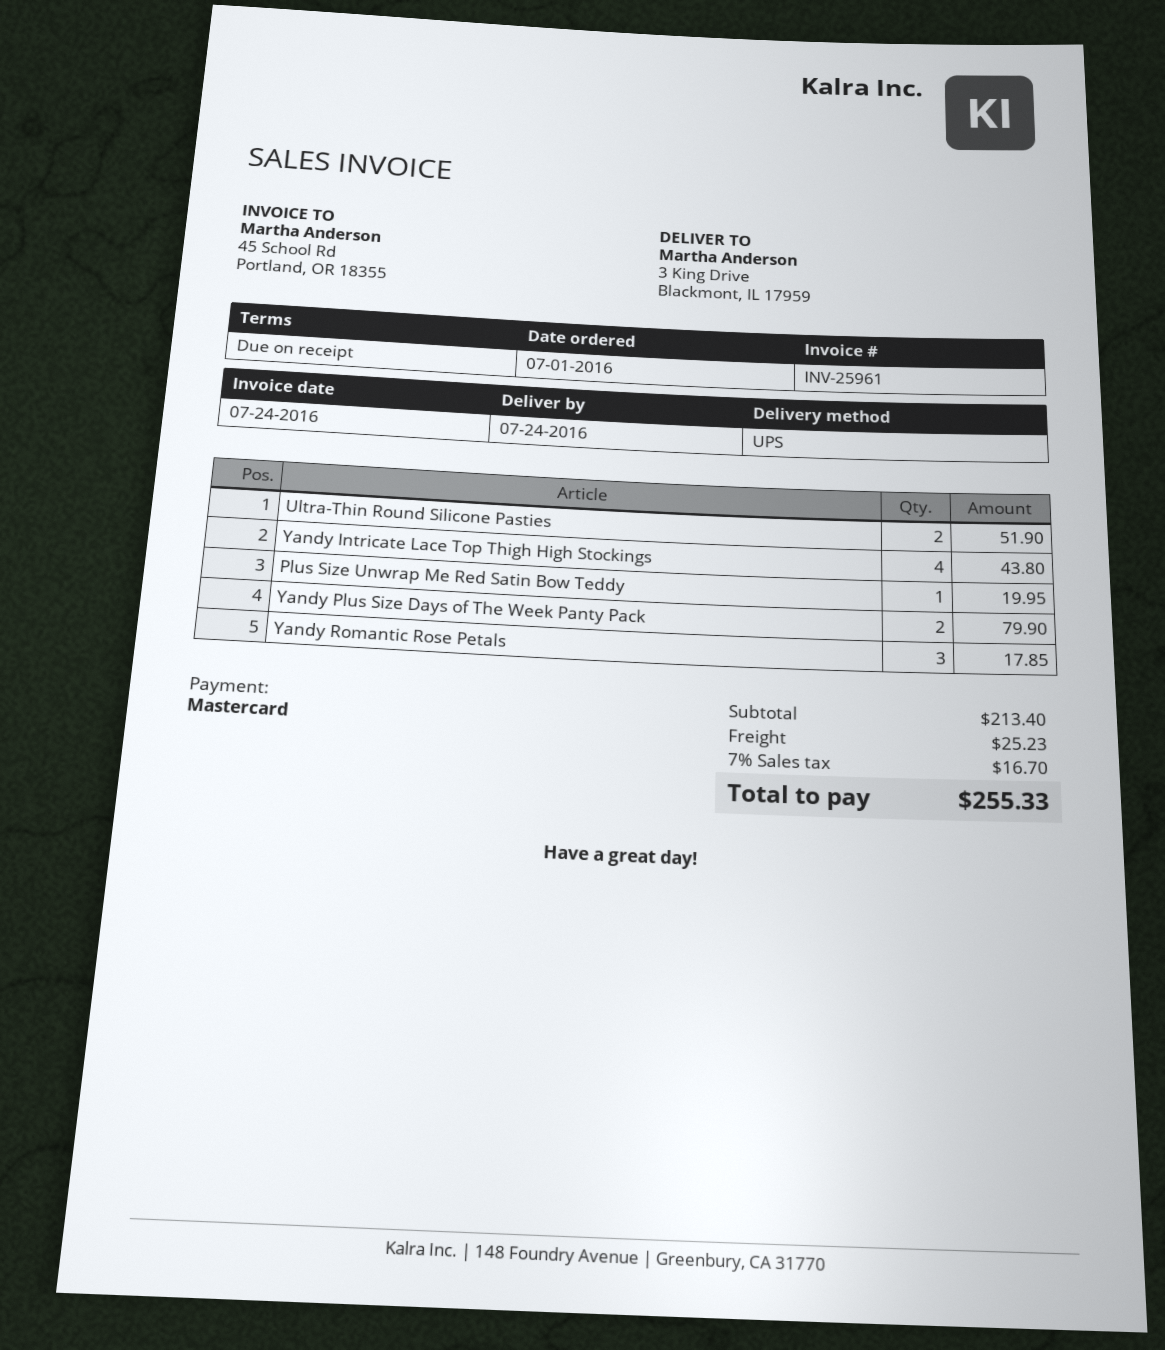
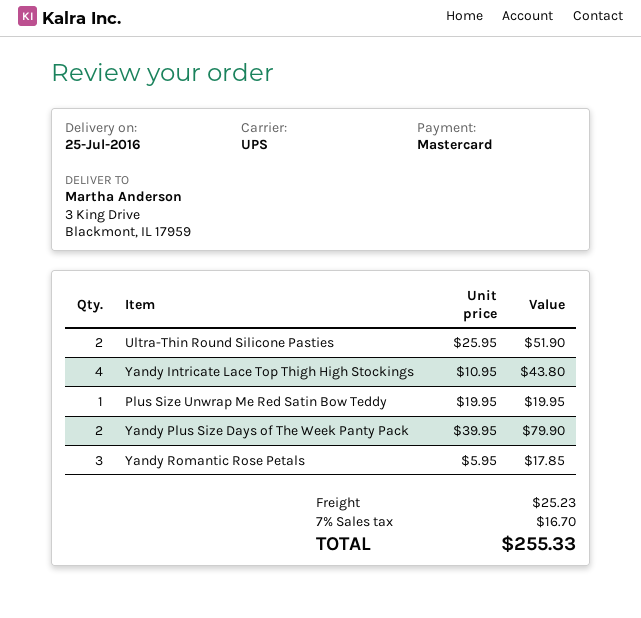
delivery date: 2016-07-24 -> 2016-07-25

